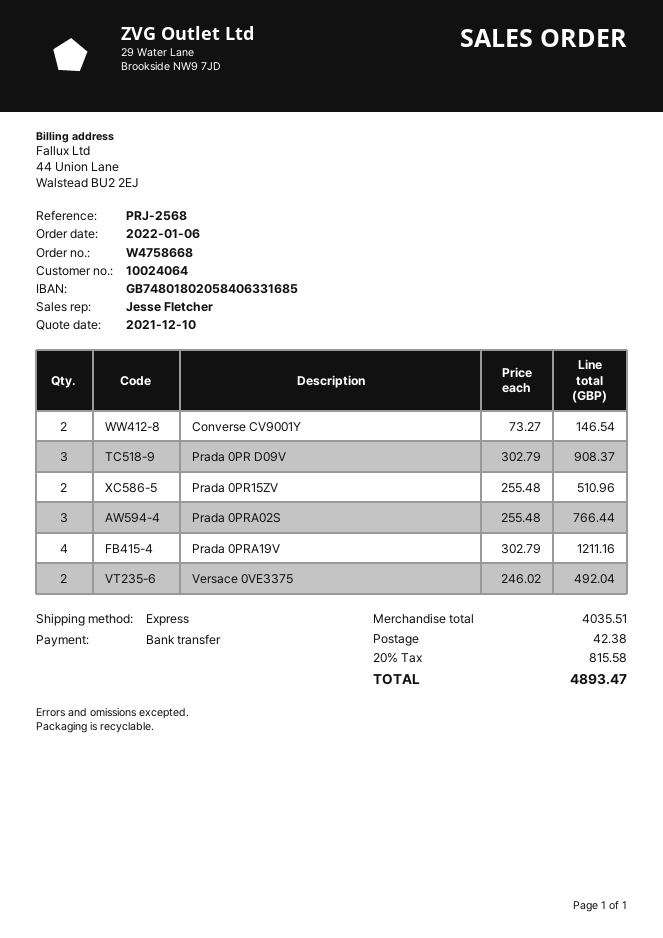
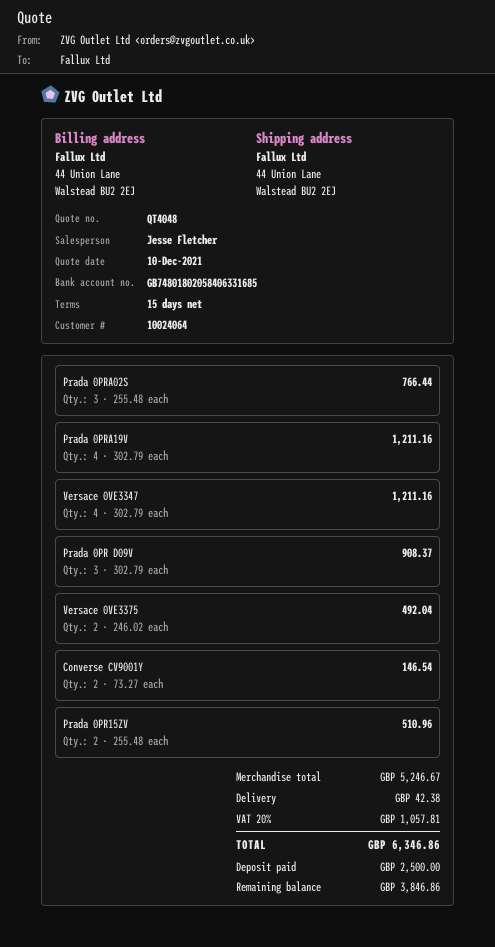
Versace 0VE3347: none -> 4 x 302.79 = 1211.16
subtotal: 4035.51 -> 5246.67
tax: 20% = 815.58 -> 20% = 1057.81
total: 4893.47 -> 6346.86

